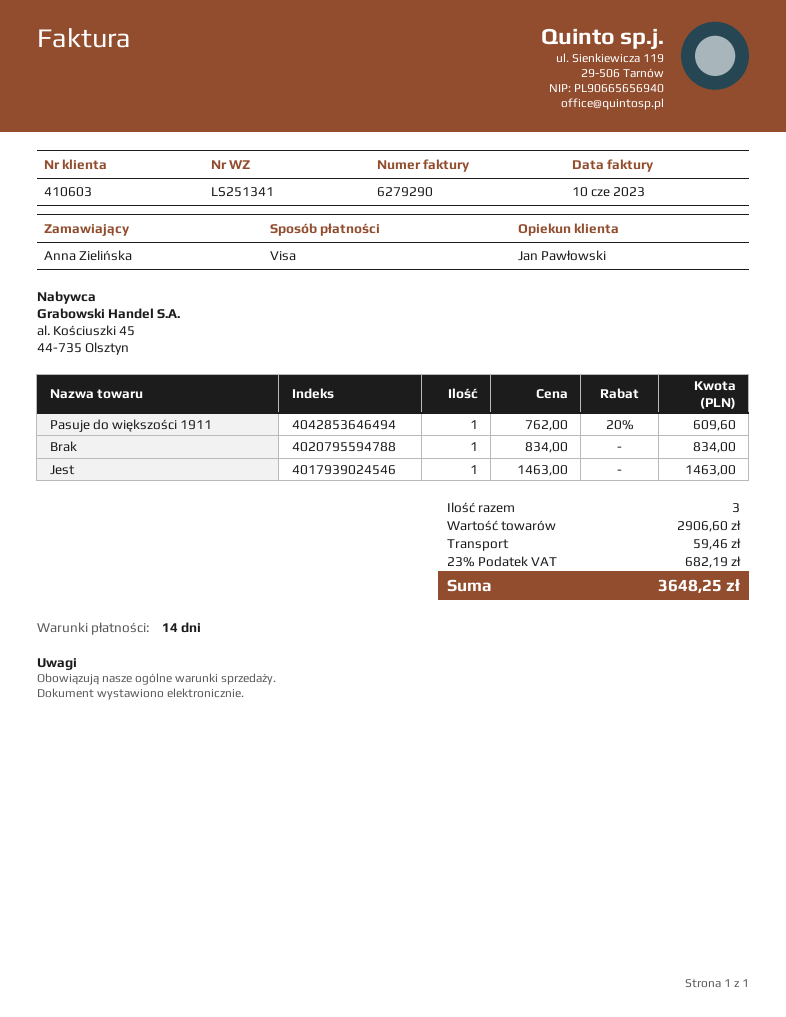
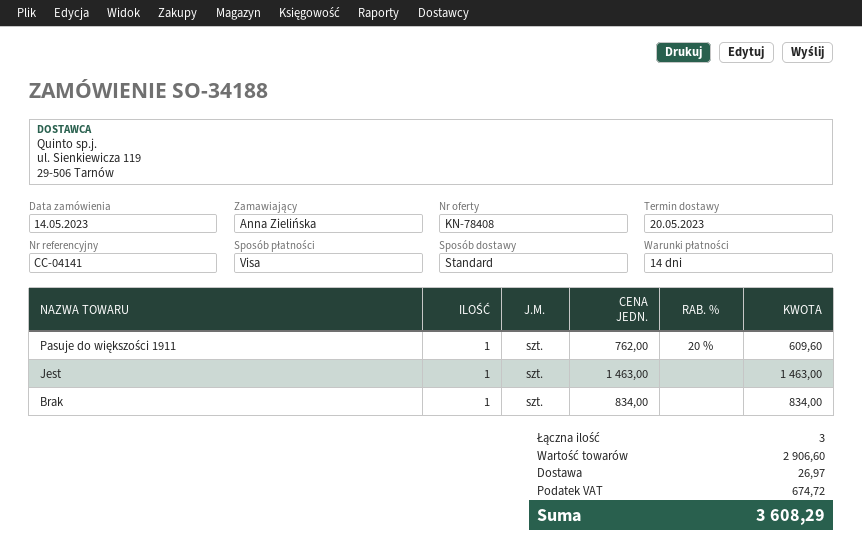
shipping: 59.46 -> 26.97
tax: 682.19 -> 674.72
total: 3648.25 -> 3608.29

